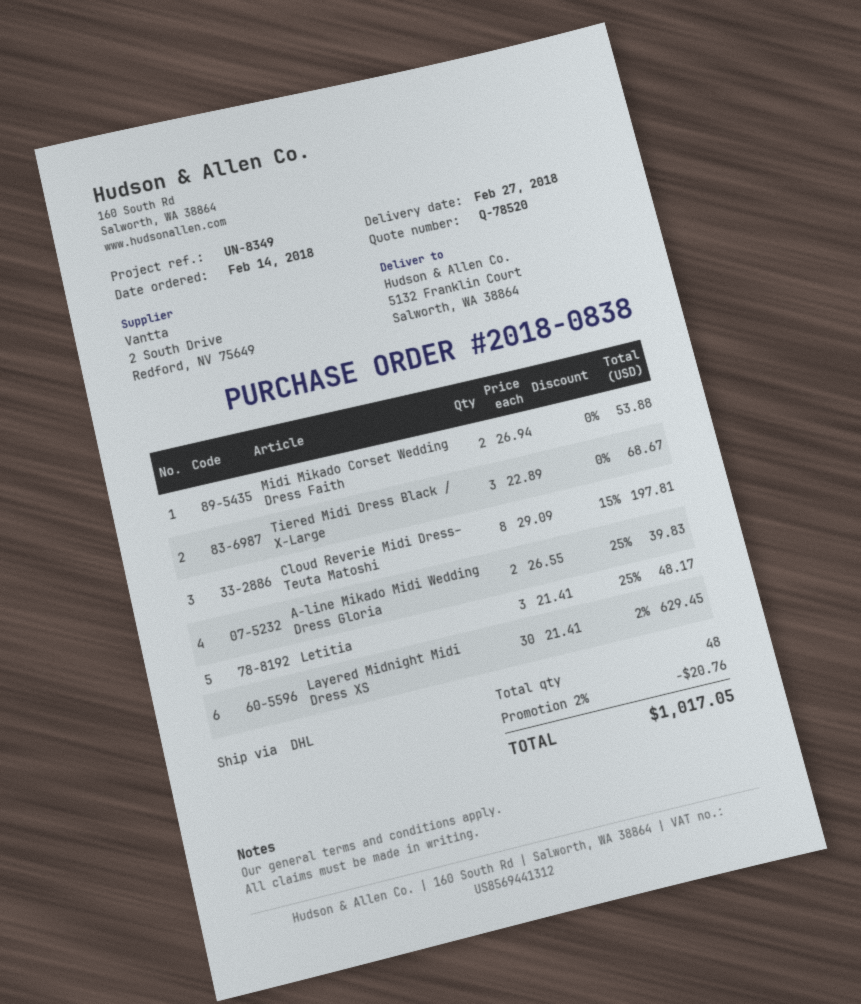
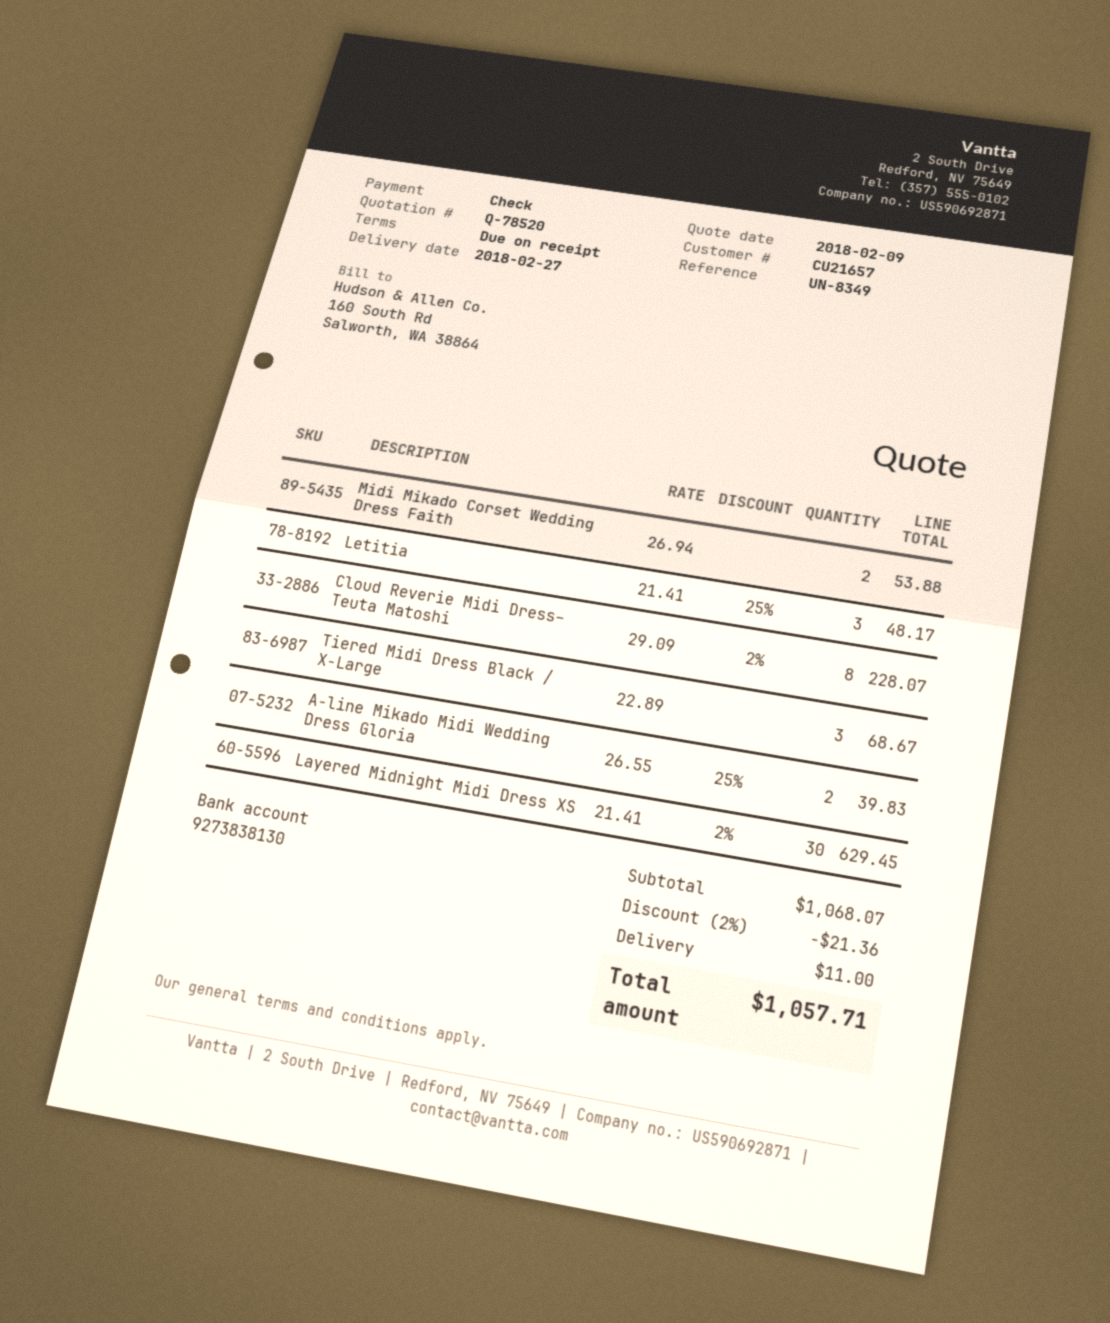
Cloud Reverie Midi Dress– Teuta Matoshi: 8 x 29.09 - 15% = 197.81 -> 8 x 29.09 - 2% = 228.07
discount: 2% = 20.76 -> 2% = 21.36
shipping: none -> 11.00
total: 1017.05 -> 1057.71

